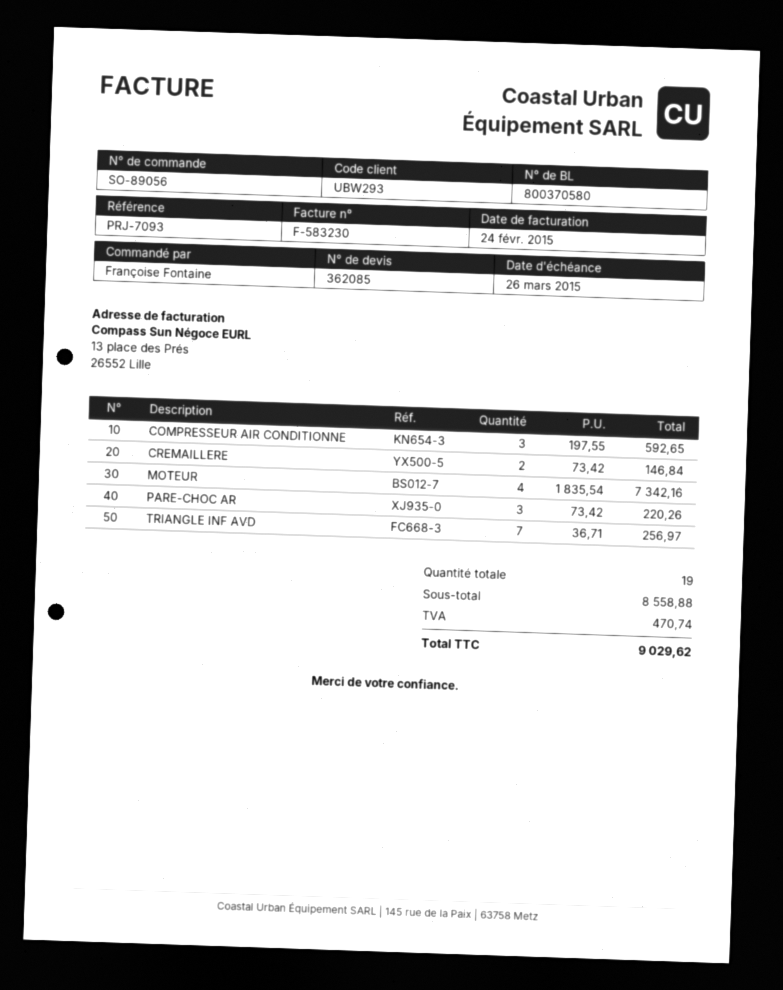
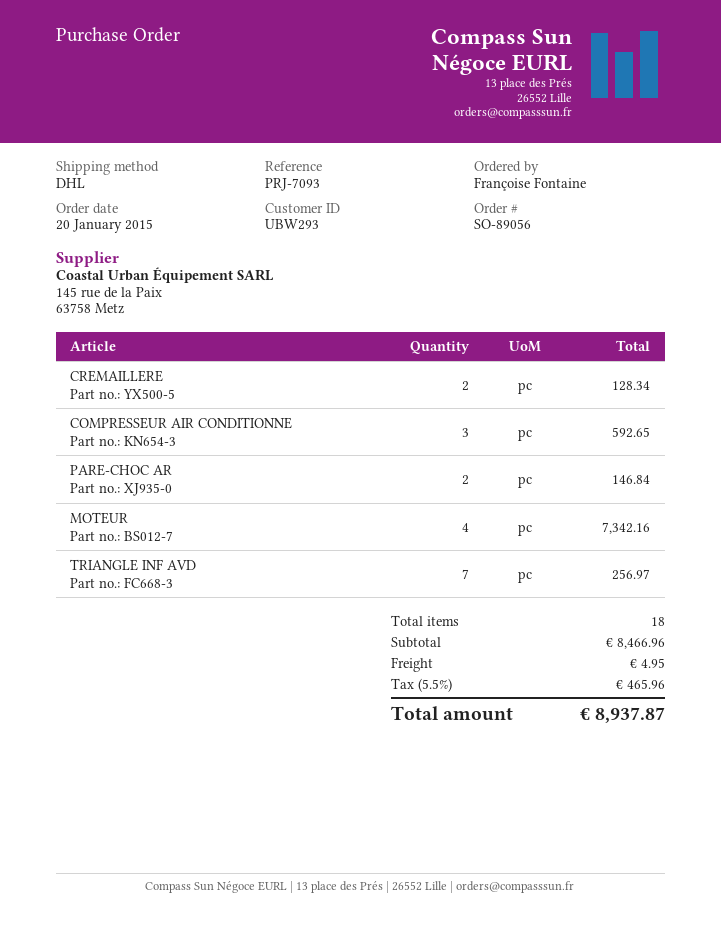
CREMAILLERE: 2 for 146.84 -> 2 for 128.34
PARE-CHOC AR: 3 for 220.26 -> 2 for 146.84
total quantity: 19 -> 18
subtotal: 8558.88 -> 8466.96
shipping: none -> 4.95
tax: 470.74 -> 465.96
total: 9029.62 -> 8937.87

